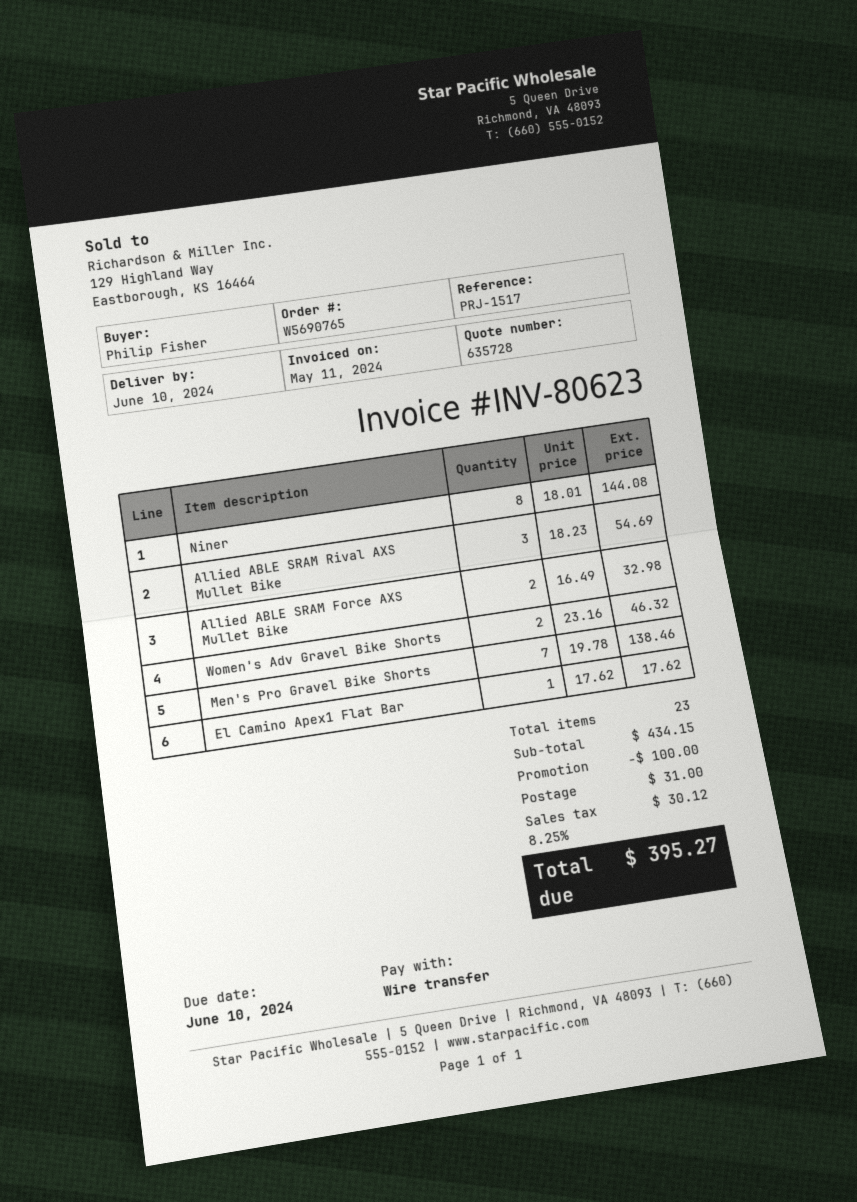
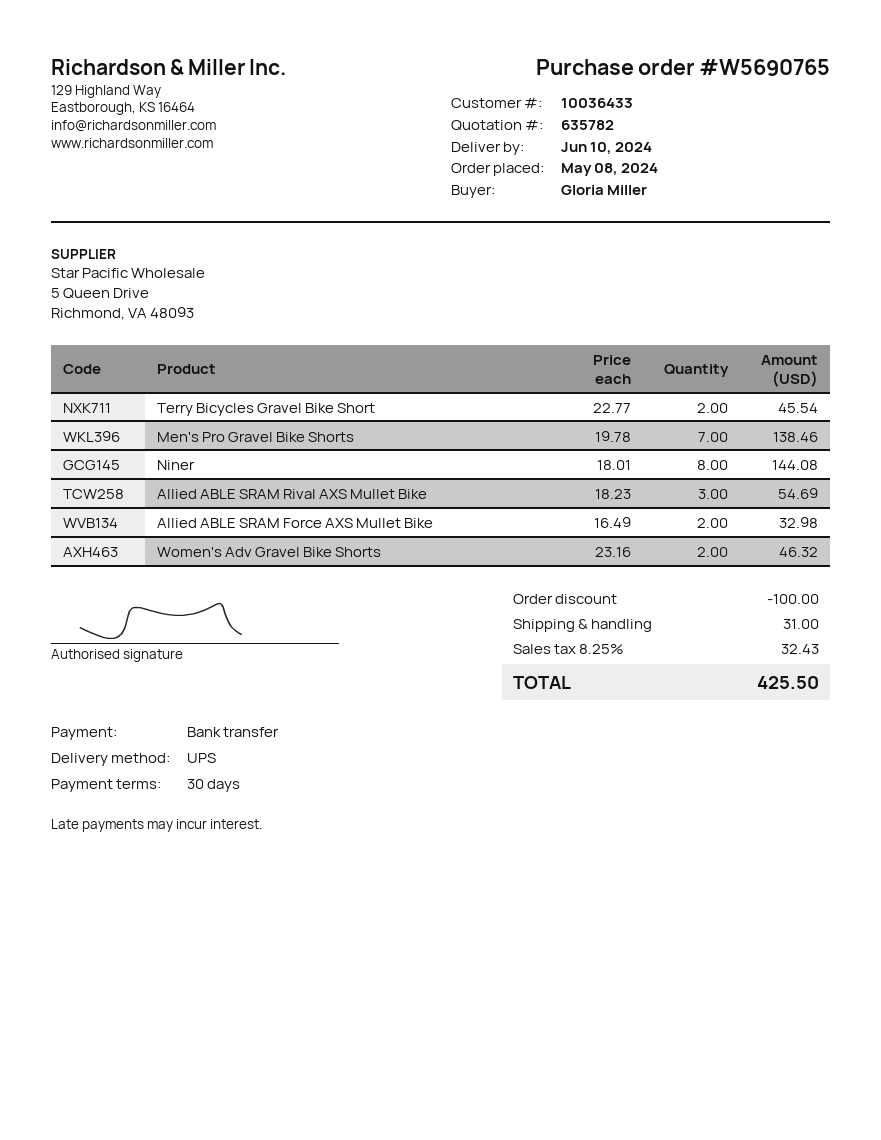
quote number: 635728 -> 635782
ordered by: Philip Fisher -> Gloria Miller
El Camino Apex1 Flat Bar: 1 x 17.62 = 17.62 -> none
Terry Bicycles Gravel Bike Short: none -> 2 x 22.77 = 45.54
tax: 8.25% = 30.12 -> 8.25% = 32.43
total: 395.27 -> 425.50

